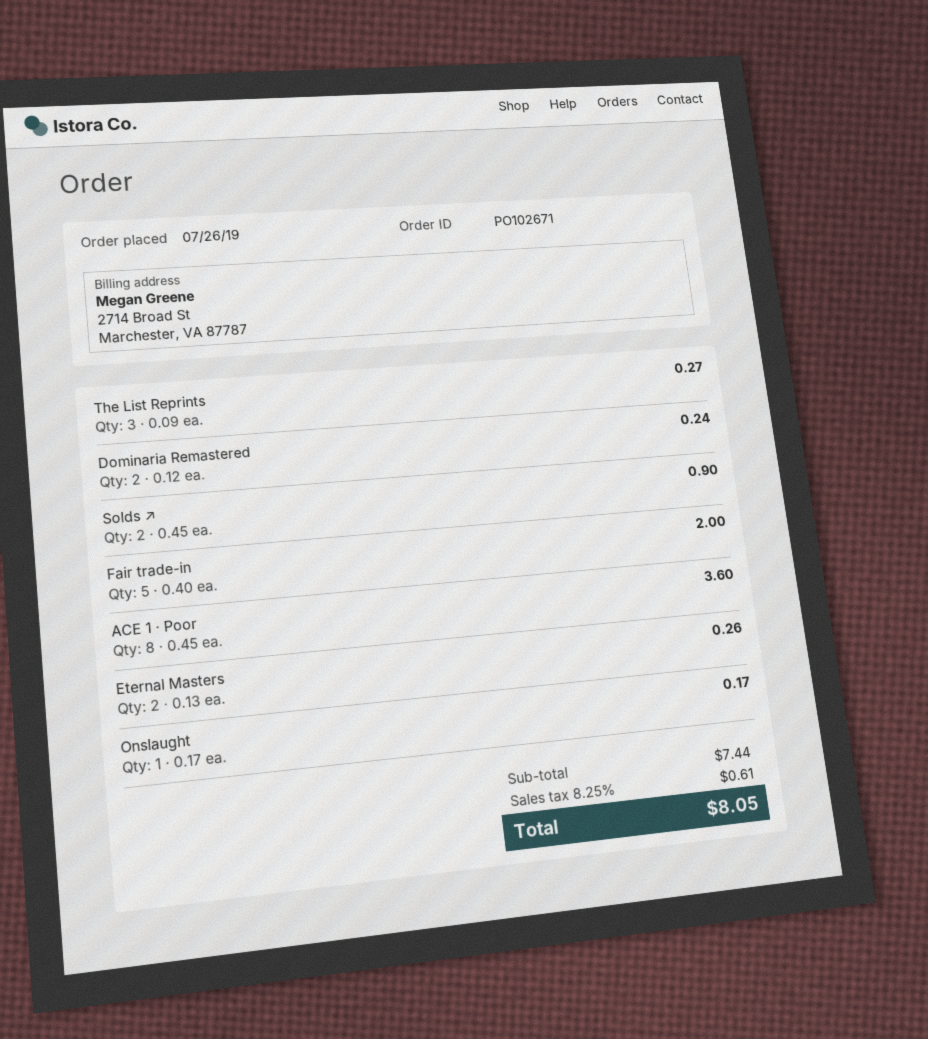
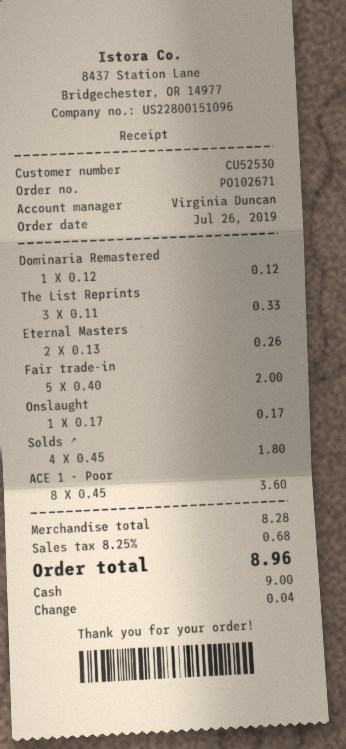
The List Reprints: 3 x 0.09 = 0.27 -> 3 x 0.11 = 0.33
Dominaria Remastered: 2 x 0.12 = 0.24 -> 1 x 0.12 = 0.12
Solds ↗: 2 x 0.45 = 0.90 -> 4 x 0.45 = 1.80
subtotal: 7.44 -> 8.28
tax: 8.25% = 0.61 -> 8.25% = 0.68
total: 8.05 -> 8.96

